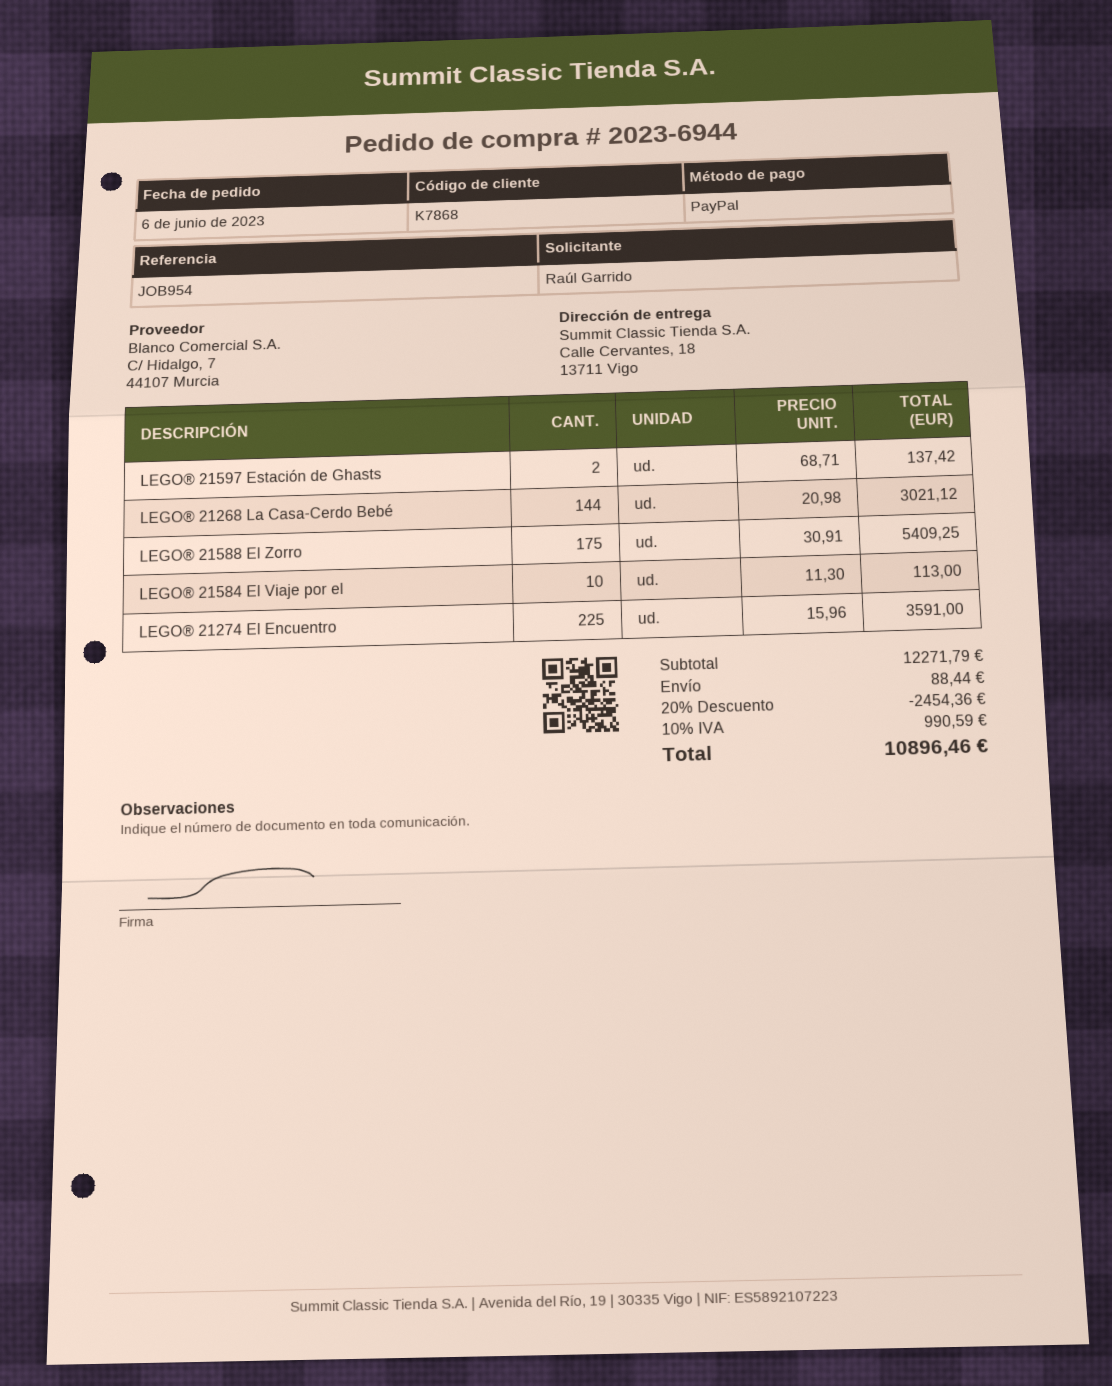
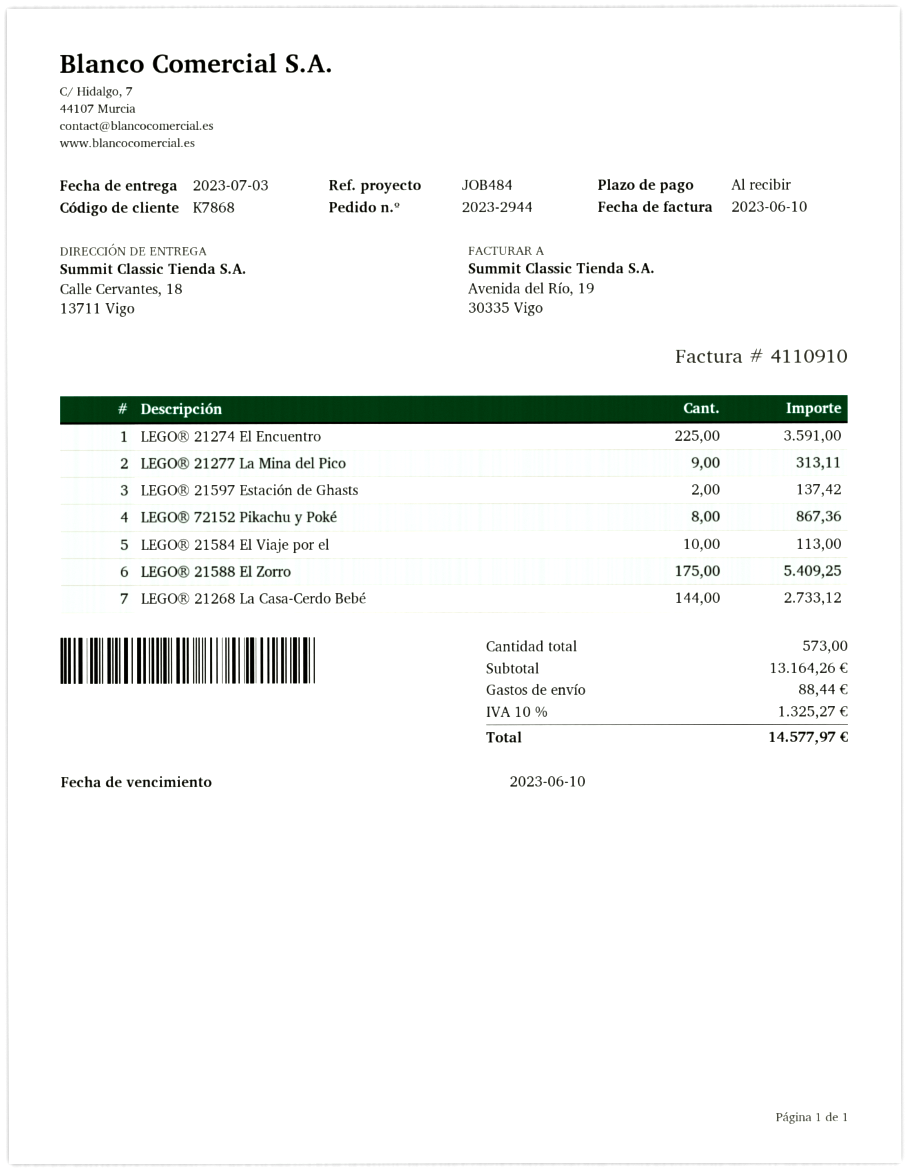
order number: 2023-6944 -> 2023-2944
reference: JOB954 -> JOB484
LEGO® 21268 La Casa-Cerdo Bebé: 144 for 3021.12 -> 144 for 2733.12
LEGO® 21277 La Mina del Pico: none -> 9 for 313.11
LEGO® 72152 Pikachu y Poké: none -> 8 for 867.36
subtotal: 12271.79 -> 13164.26
discount: 20% = 2454.36 -> none
tax: 10% = 990.59 -> 10% = 1325.27
total: 10896.46 -> 14577.97

